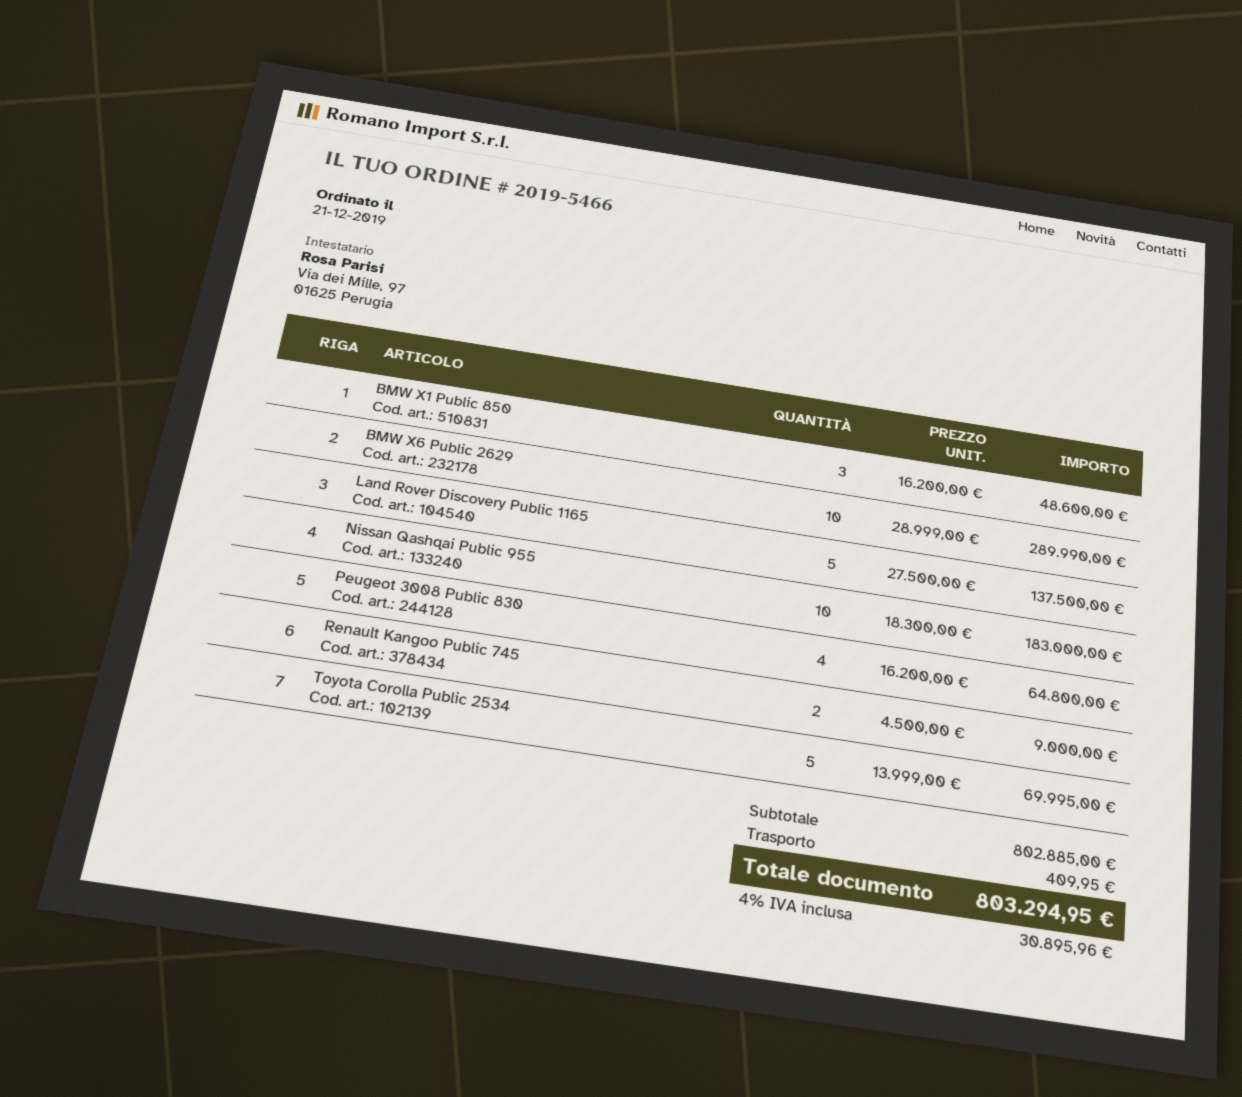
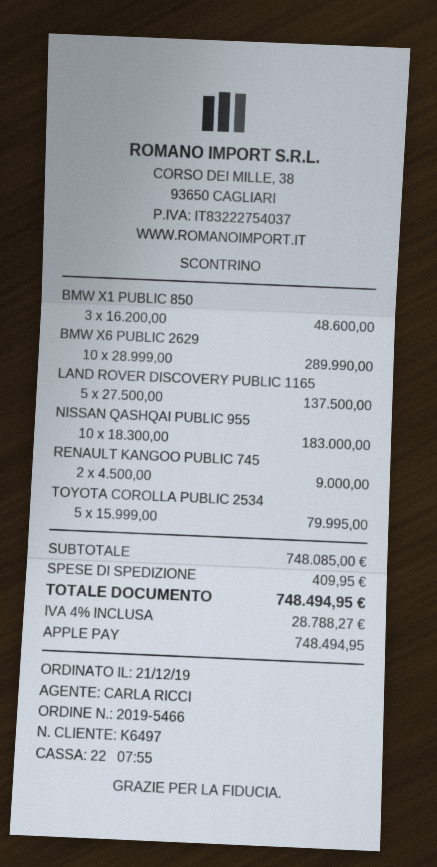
Peugeot 3008 Public 830: 4 x 16200.00 = 64800.00 -> none
Toyota Corolla Public 2534: 5 x 13999.00 = 69995.00 -> 5 x 15999.00 = 79995.00
subtotal: 802885.00 -> 748085.00
tax: 4% = 30895.96 -> 4% = 28788.27
total: 803294.95 -> 748494.95

